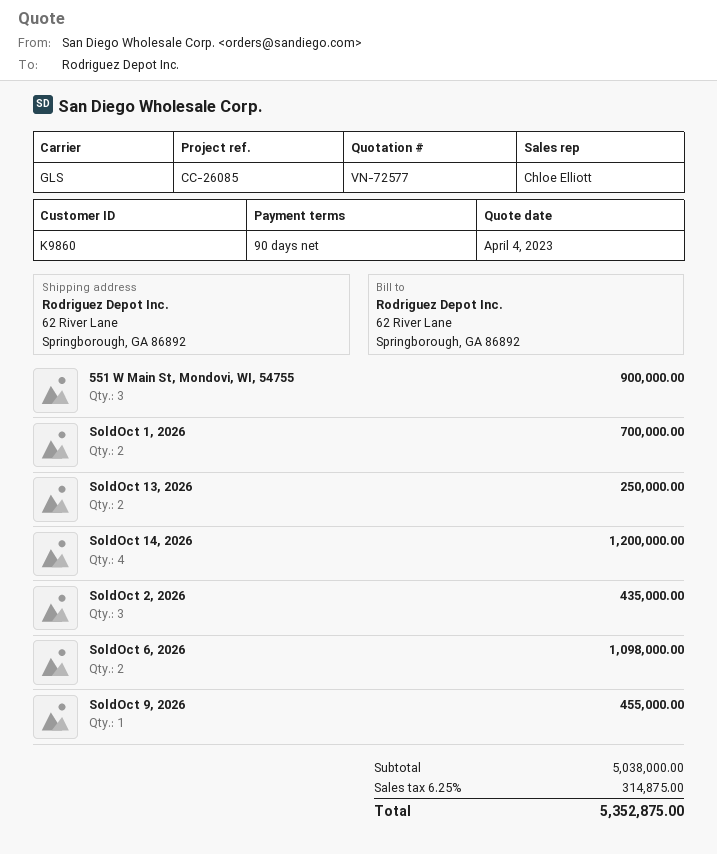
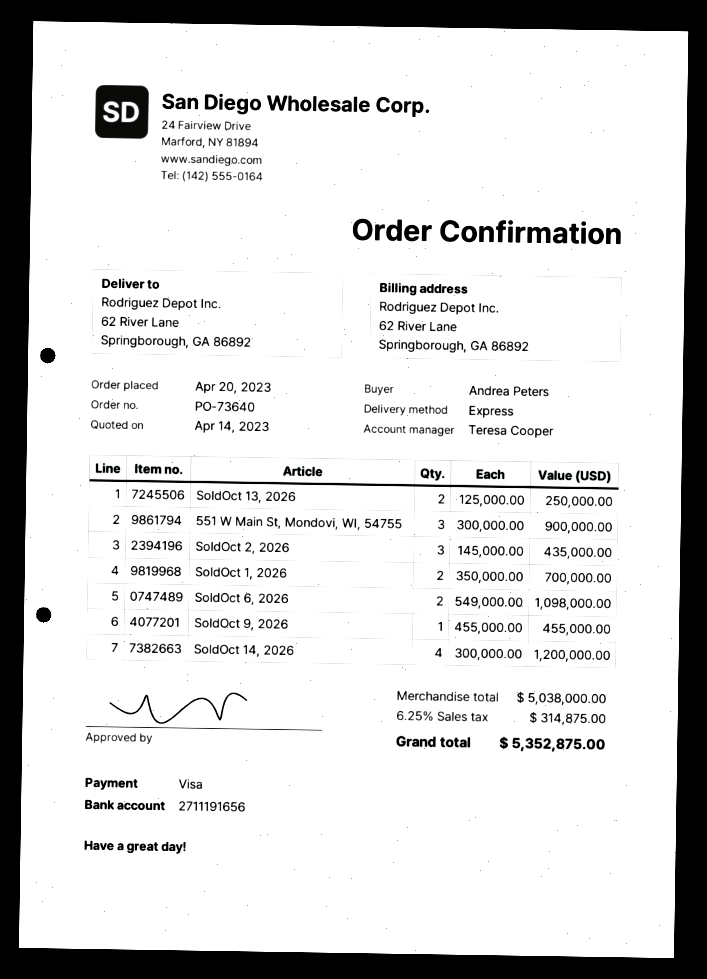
quote date: 2023-04-04 -> 2023-04-14
sales rep: Chloe Elliott -> Teresa Cooper
shipping method: GLS -> express

